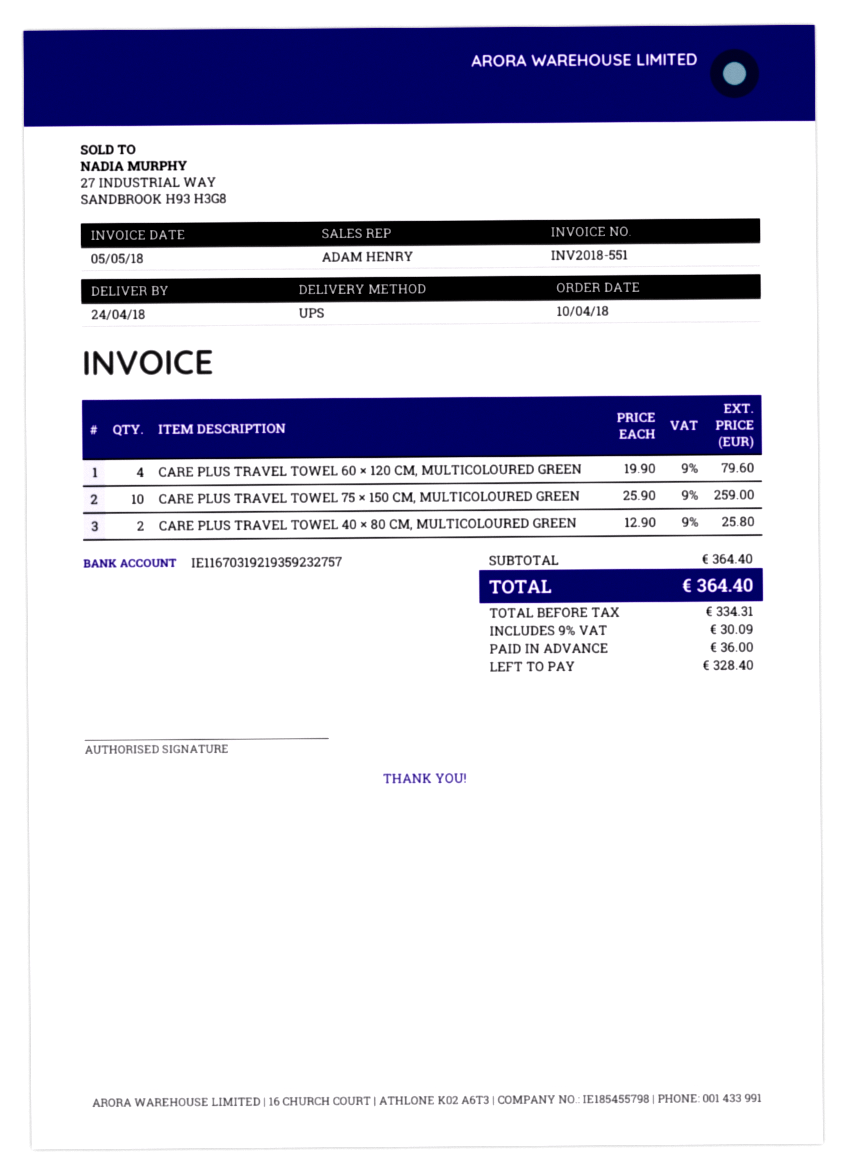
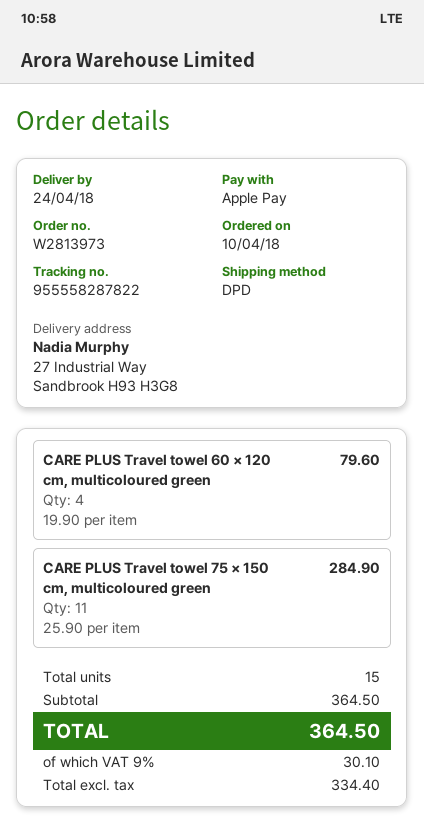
shipping method: UPS -> DPD
CARE PLUS TRAVEL TOWEL 75 × 150 CM, MULTICOLOURED GREEN: 10 x 25.90 = 259.00 -> 11 x 25.90 = 284.90
CARE PLUS TRAVEL TOWEL 40 × 80 CM, MULTICOLOURED GREEN: 2 x 12.90 = 25.80 -> none
subtotal: 364.40 -> 364.50
net: 334.31 -> 334.40
tax: 9% = 30.09 -> 9% = 30.10
total: 364.40 -> 364.50

